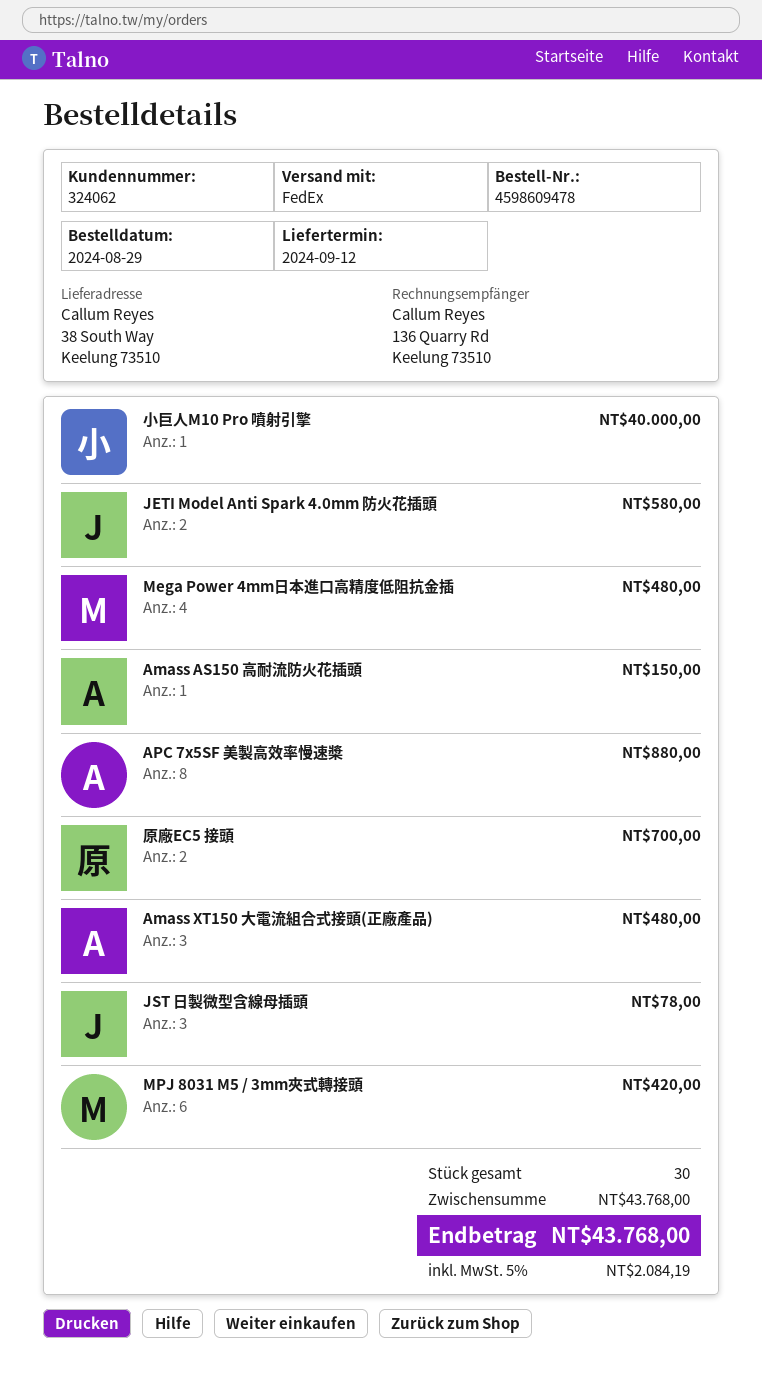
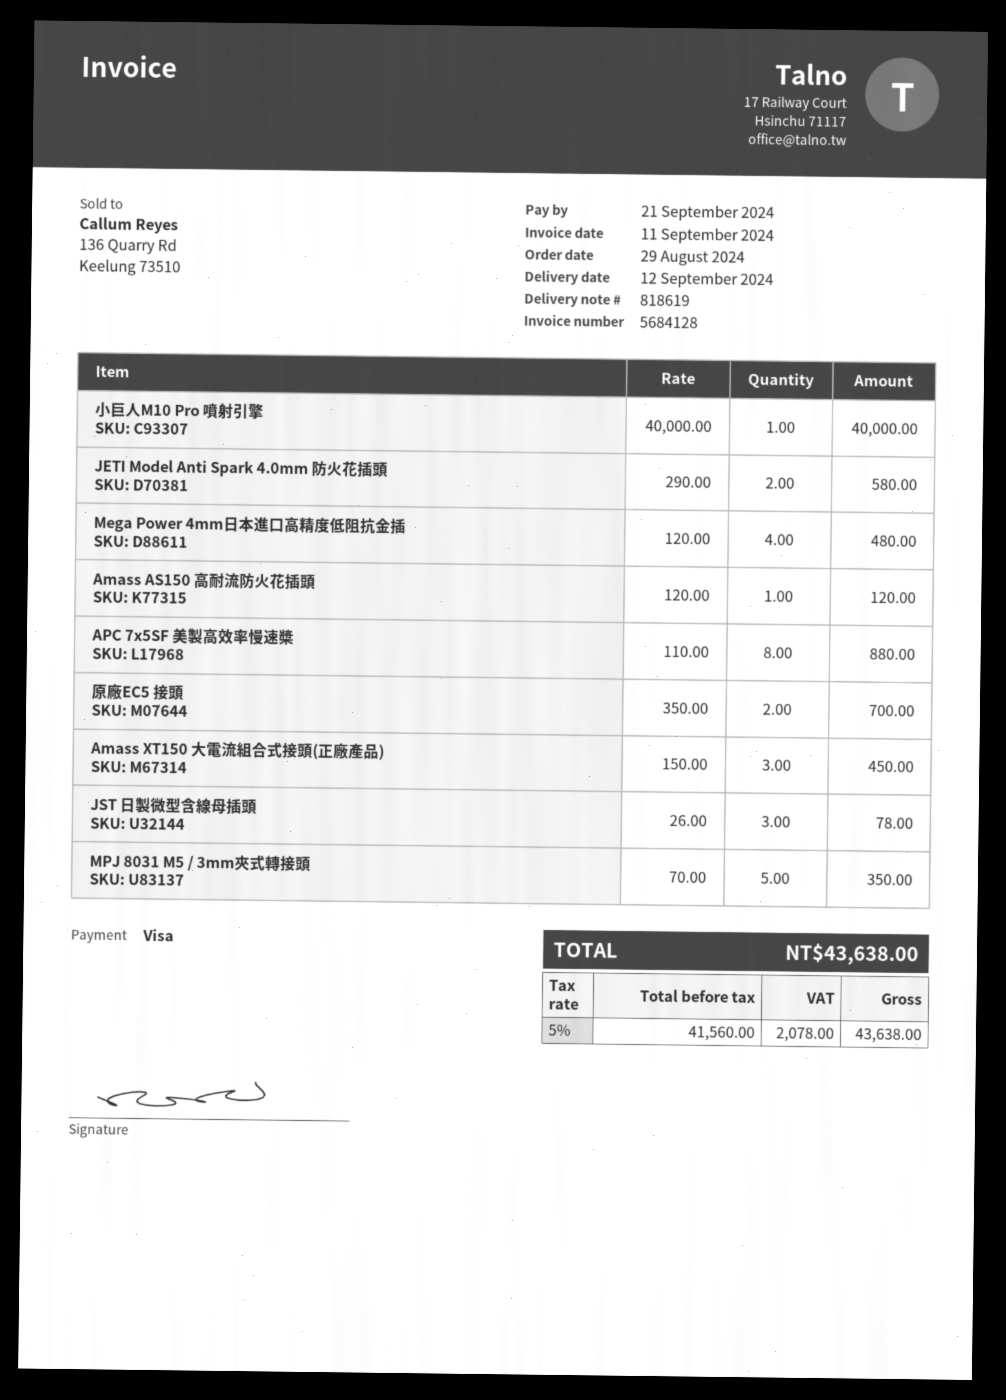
Amass AS150 高耐流防火花插頭: 1 for 150.00 -> 1 for 120.00
Amass XT150 大電流組合式接頭(正廠產品): 3 for 480.00 -> 3 for 450.00
MPJ 8031 M5 / 3mm夾式轉接頭: 6 for 420.00 -> 5 for 350.00
tax: 5% = 2084.19 -> 5% = 2078.00
total: 43768.00 -> 43638.00

